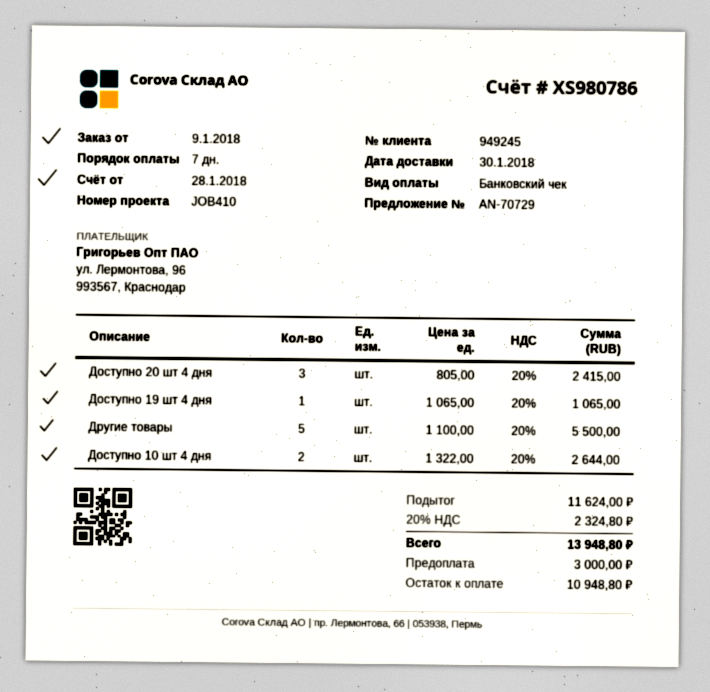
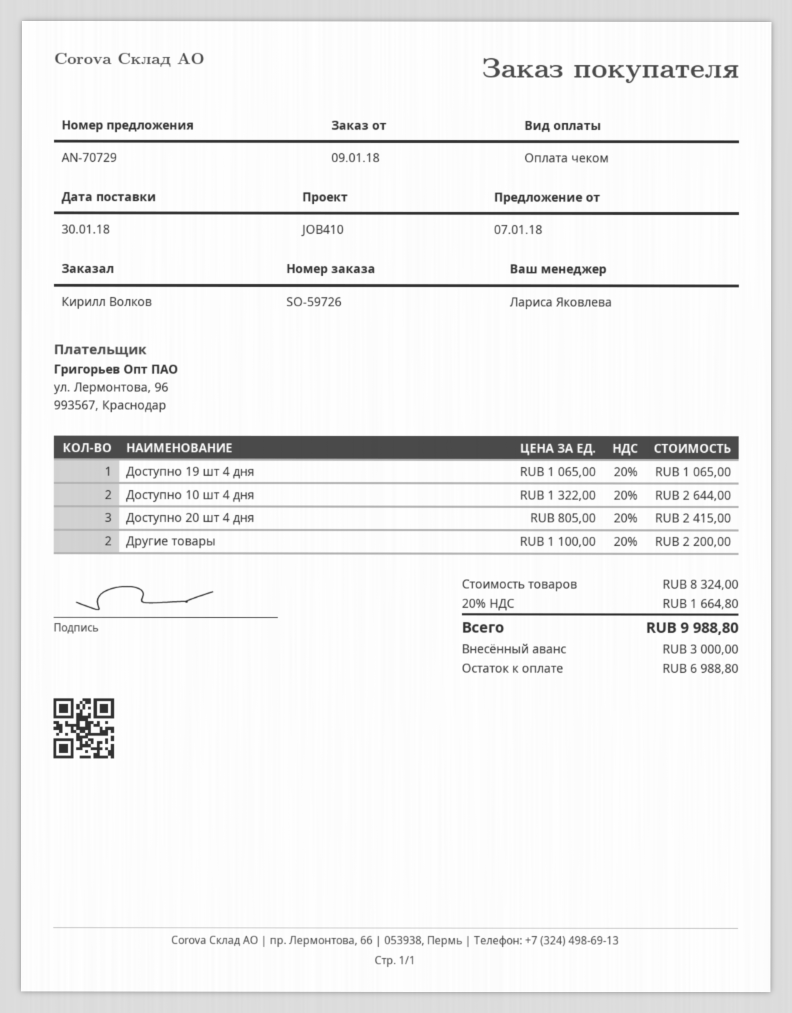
Другие товары: 5 x 1100.00 = 5500.00 -> 2 x 1100.00 = 2200.00
subtotal: 11624.00 -> 8324.00
tax: 20% = 2324.80 -> 20% = 1664.80
total: 13948.80 -> 9988.80
balance: 10948.80 -> 6988.80

